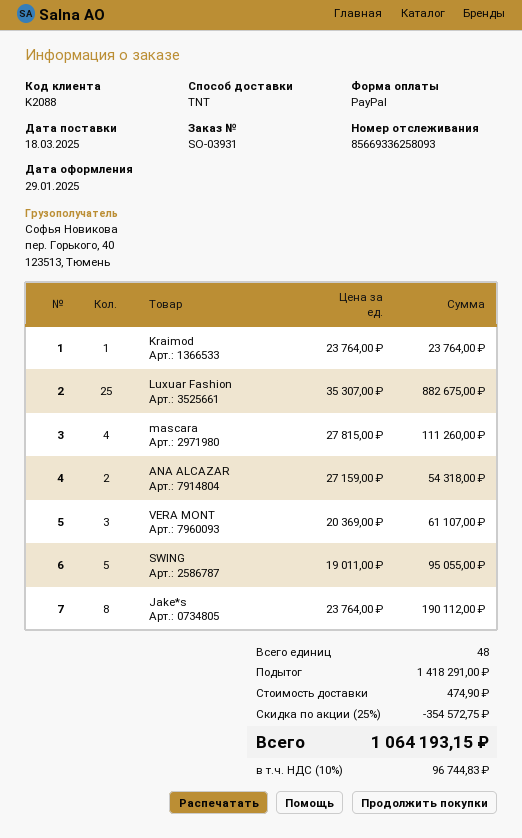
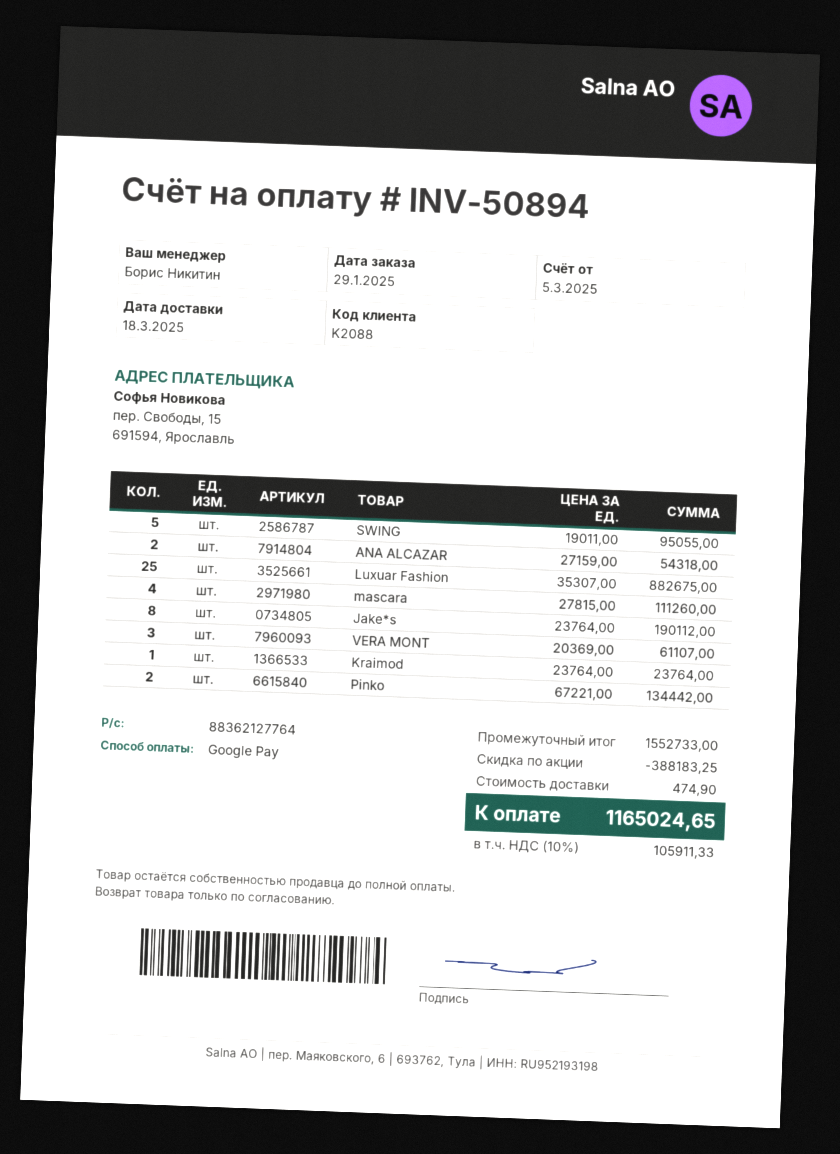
payment method: PayPal -> Google Pay
Pinko: none -> 2 x 67221.00 = 134442.00
subtotal: 1418291.00 -> 1552733.00
discount: 354572.75 -> 388183.25
tax: 10% = 96744.83 -> 10% = 105911.33
total: 1064193.15 -> 1165024.65

